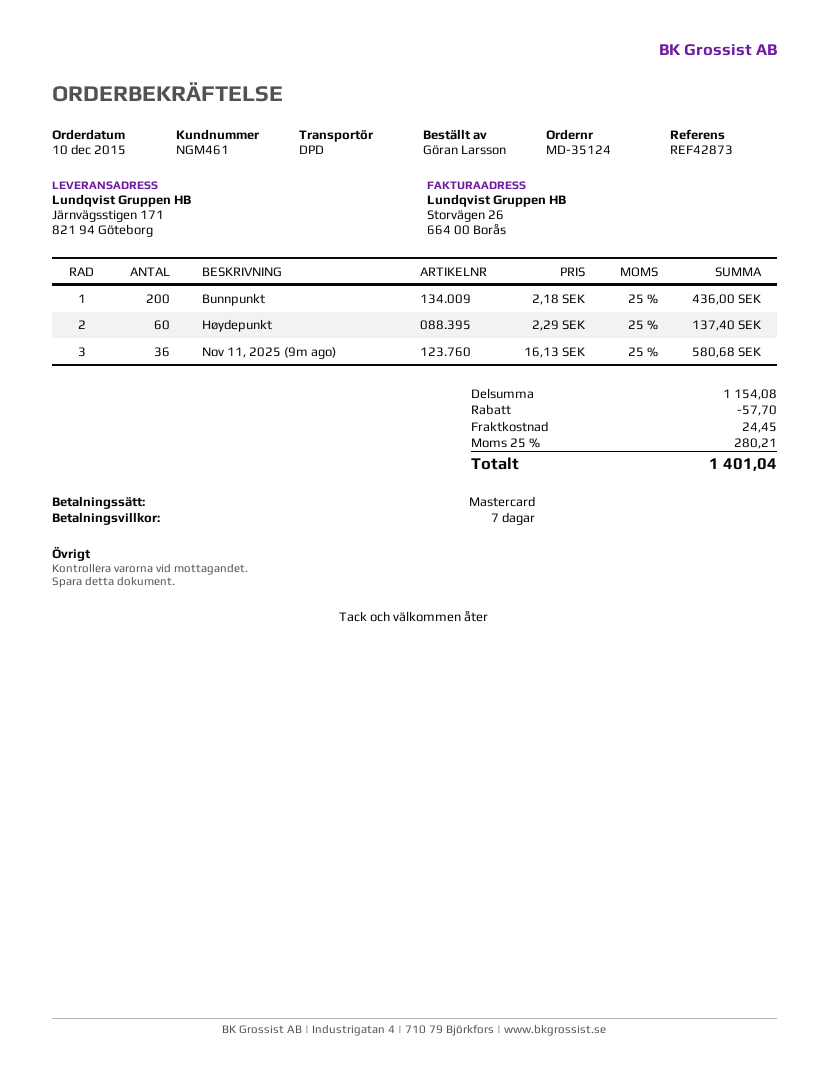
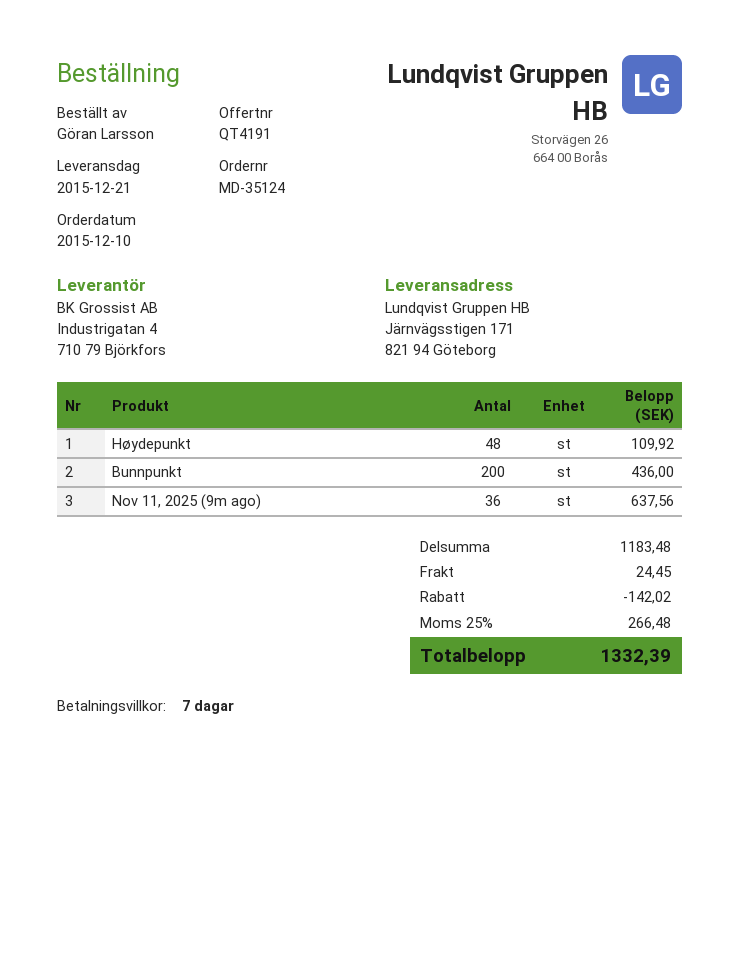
Høydepunkt: 60 for 137.40 -> 48 for 109.92
Nov 11, 2025 (9m ago): 36 for 580.68 -> 36 for 637.56
subtotal: 1154.08 -> 1183.48
discount: 57.70 -> 142.02
tax: 25% = 280.21 -> 25% = 266.48
total: 1401.04 -> 1332.39

